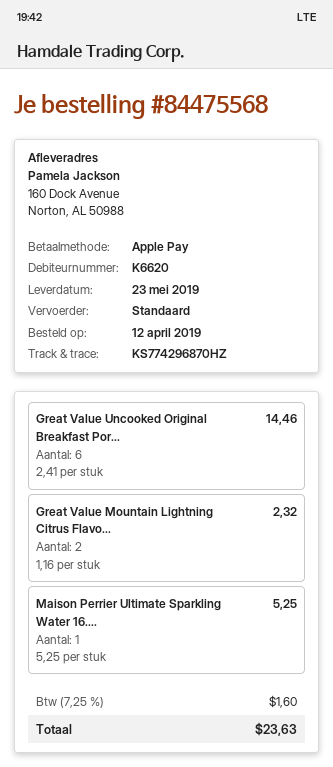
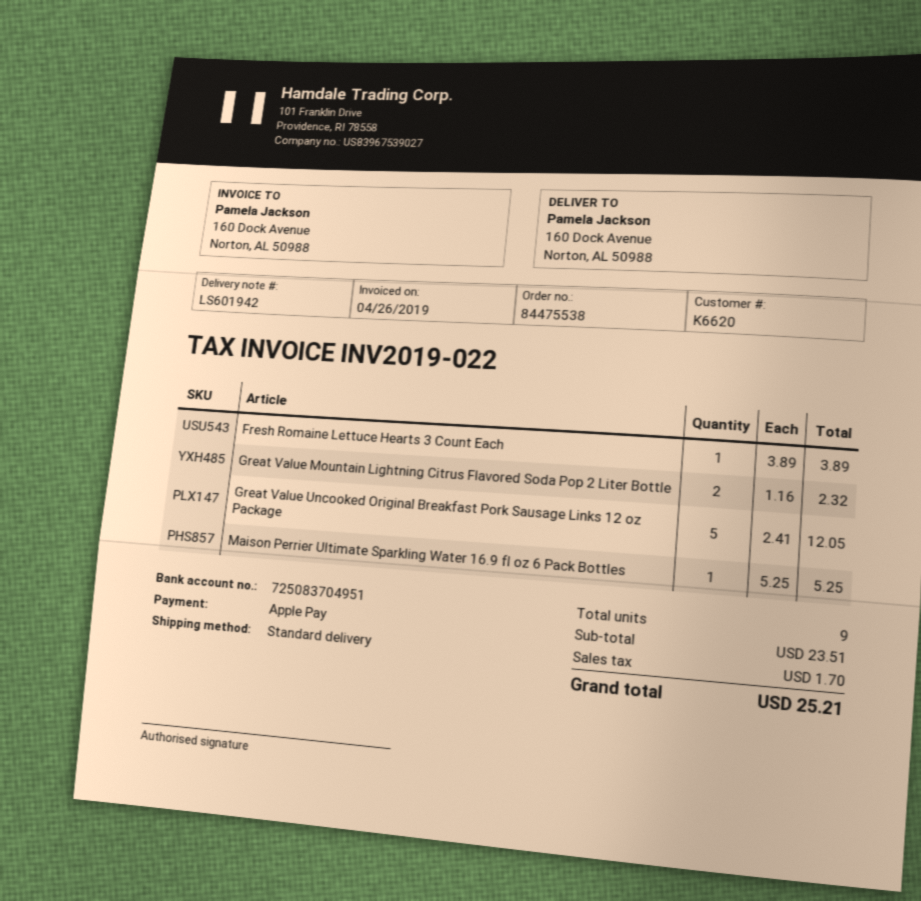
order number: 84475568 -> 84475538
Great Value Uncooked Original Breakfast Por...: 6 x 2.41 = 14.46 -> 5 x 2.41 = 12.05
Fresh Romaine Lettuce Hearts 3 Count Each: none -> 1 x 3.89 = 3.89
tax: 1.60 -> 1.70
total: 23.63 -> 25.21

